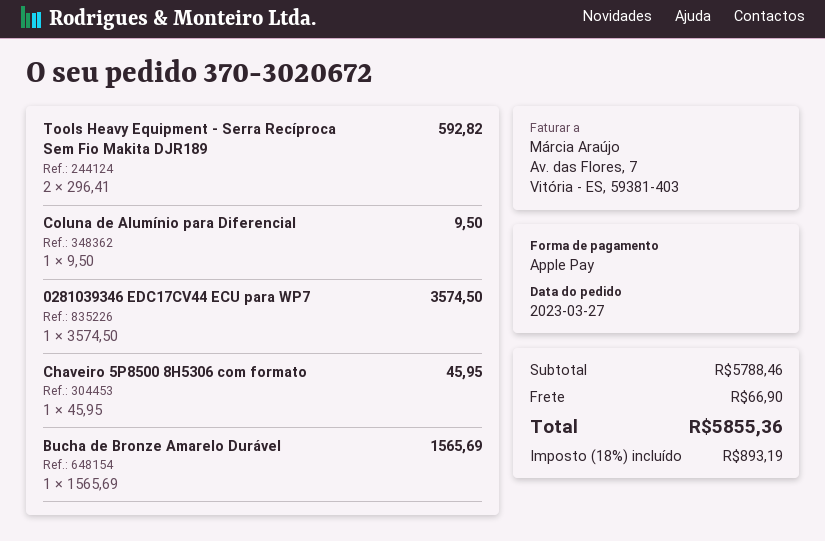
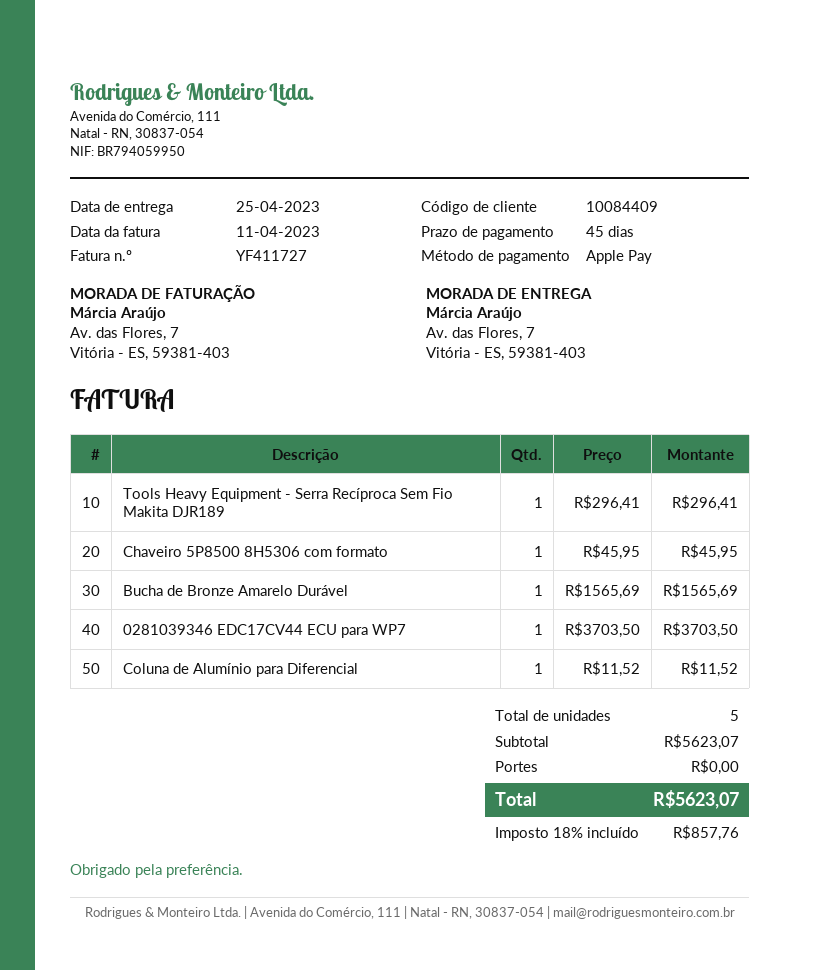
Tools Heavy Equipment - Serra Recíproca Sem Fio Makita DJR189: 2 x 296.41 = 592.82 -> 1 x 296.41 = 296.41
Coluna de Alumínio para Diferencial: 1 x 9.50 = 9.50 -> 1 x 11.52 = 11.52
0281039346 EDC17CV44 ECU para WP7: 1 x 3574.50 = 3574.50 -> 1 x 3703.50 = 3703.50
subtotal: 5788.46 -> 5623.07
shipping: 66.90 -> 0.00
tax: 18% = 893.19 -> 18% = 857.76
total: 5855.36 -> 5623.07

